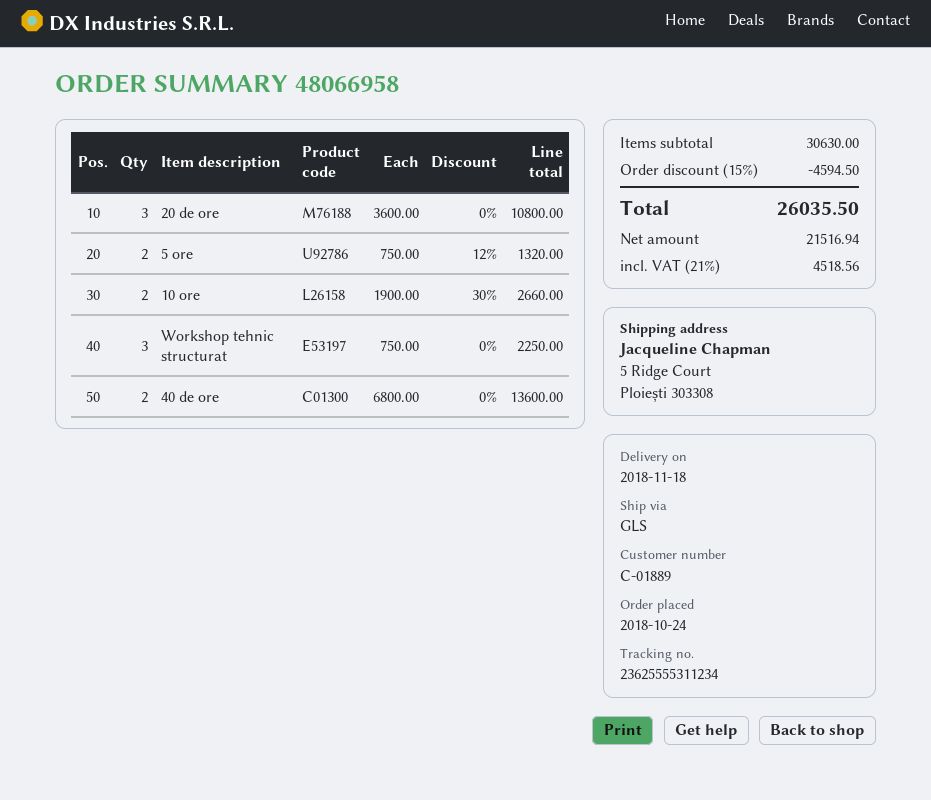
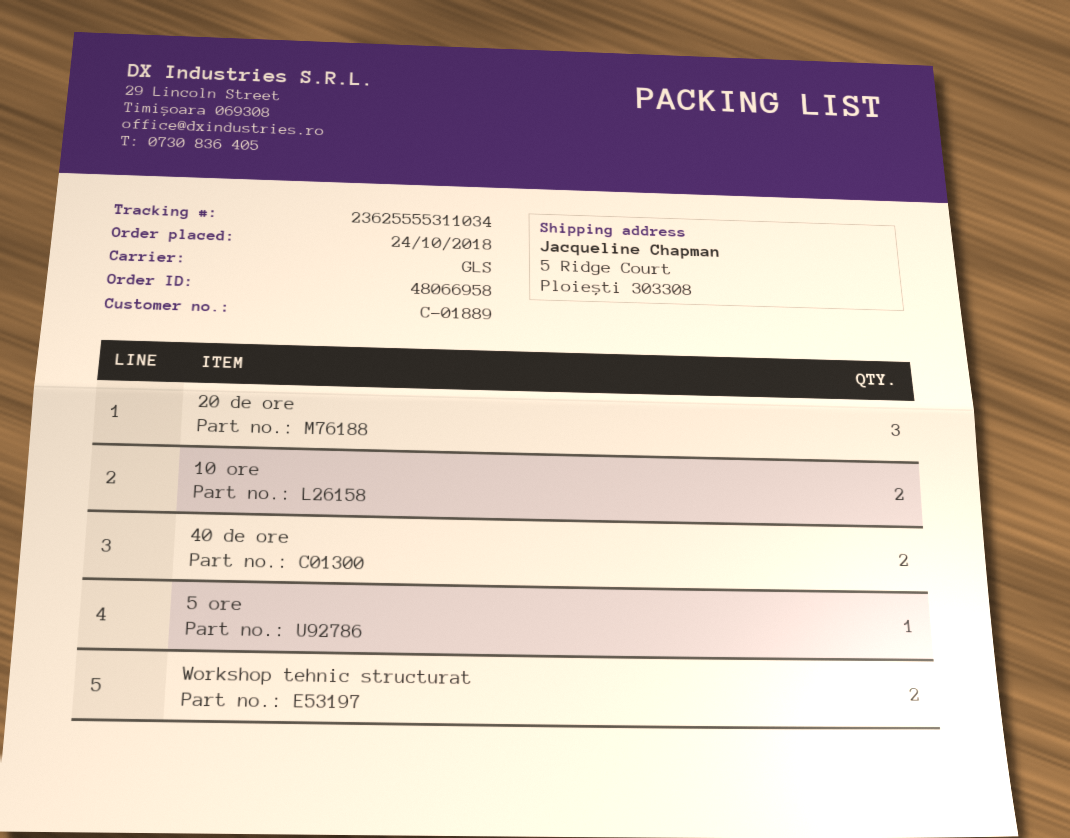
tracking number: 23625555311234 -> 23625555311034
5 ore: 2 -> 1
Workshop tehnic structurat: 3 -> 2

